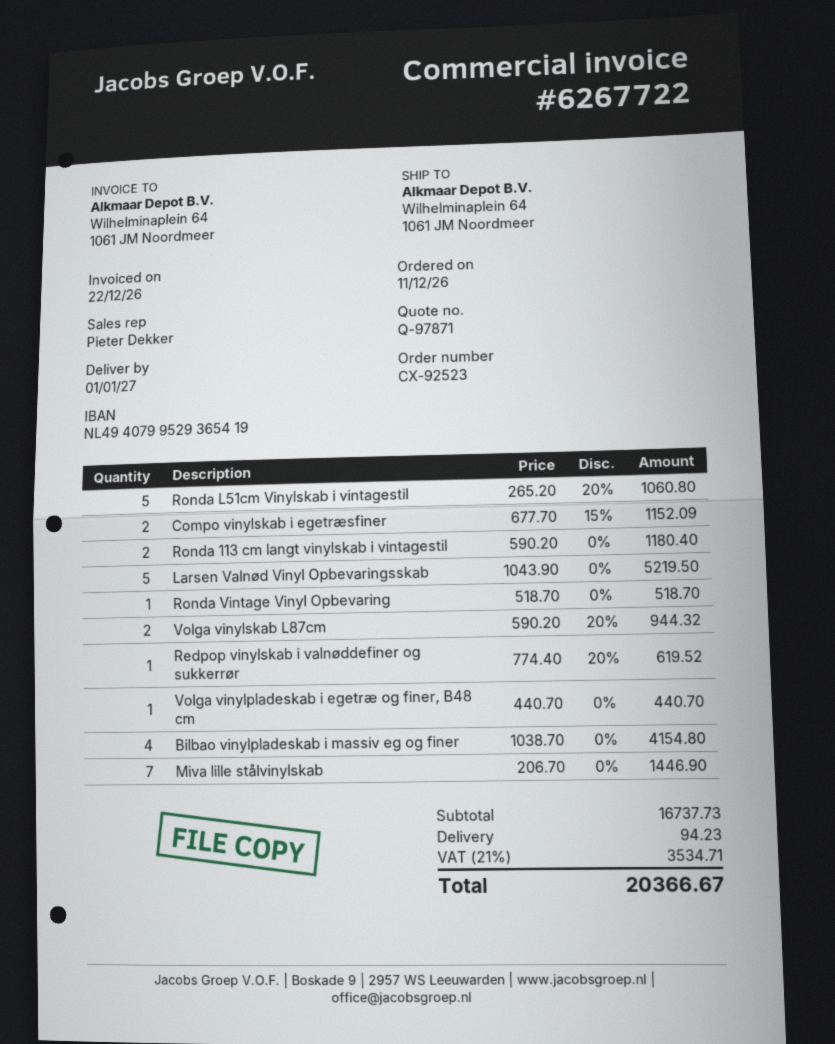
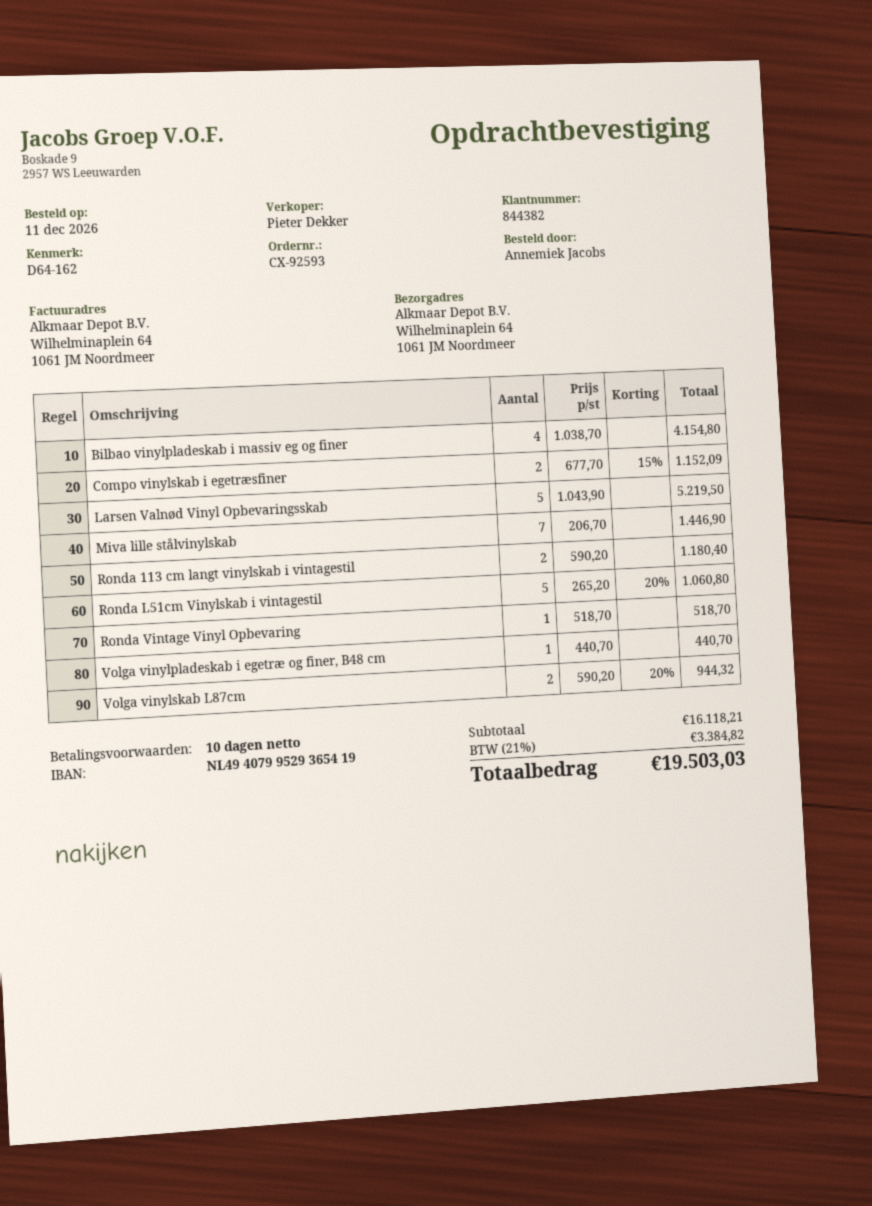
order number: CX-92523 -> CX-92593
Redpop vinylskab i valnøddefiner og sukkerrør: 1 x 774.40 - 20% = 619.52 -> none
subtotal: 16737.73 -> 16118.21
shipping: 94.23 -> none
tax: 21% = 3534.71 -> 21% = 3384.82
total: 20366.67 -> 19503.03

